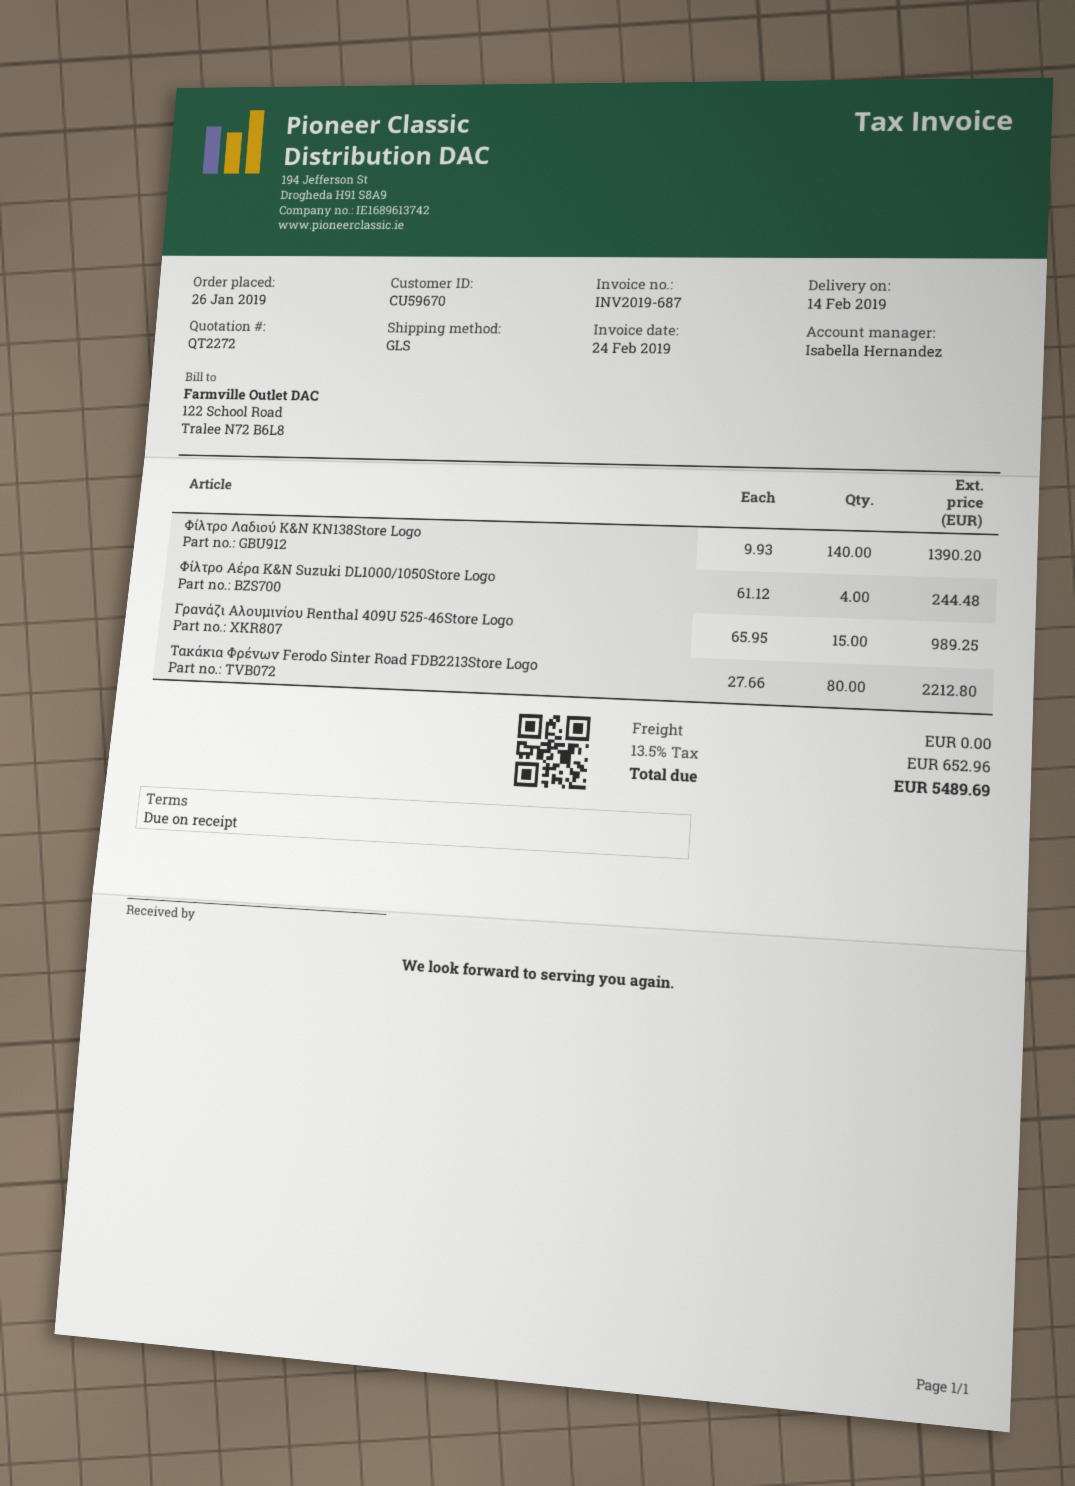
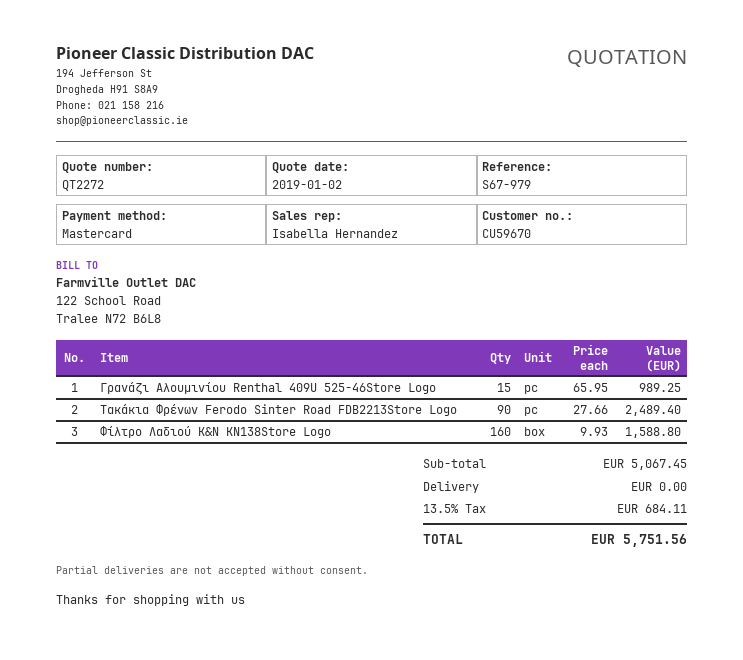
Φίλτρο Λαδιού K&N KN138Store Logo: 140 x 9.93 = 1390.20 -> 160 x 9.93 = 1588.80
Φίλτρο Αέρα K&N Suzuki DL1000/1050Store Logo: 4 x 61.12 = 244.48 -> none
Τακάκια Φρένων Ferodo Sinter Road FDB2213Store Logo: 80 x 27.66 = 2212.80 -> 90 x 27.66 = 2489.40
tax: 13.5% = 652.96 -> 13.5% = 684.11
total: 5489.69 -> 5751.56

